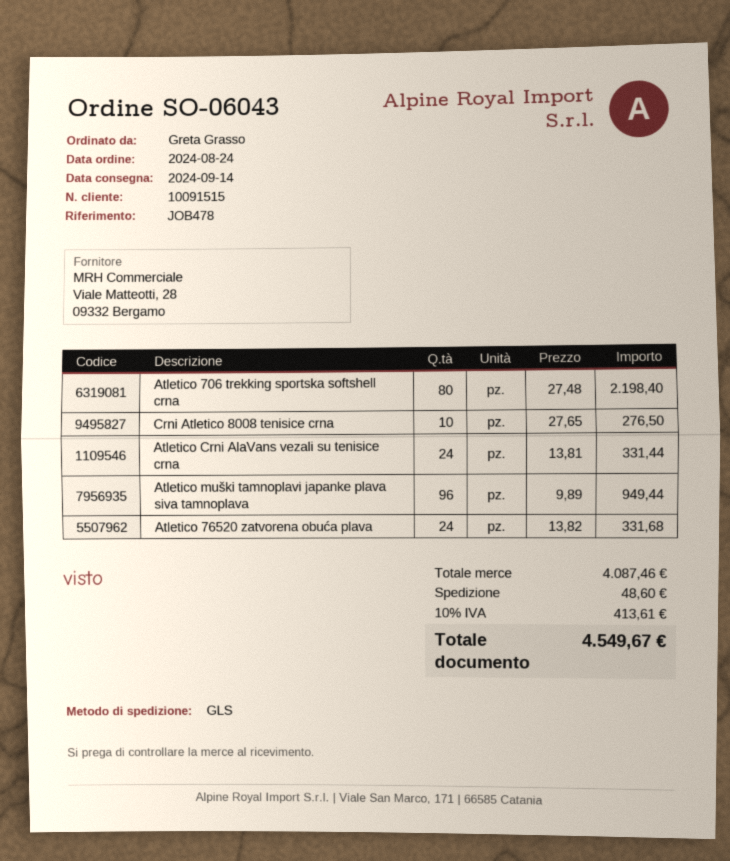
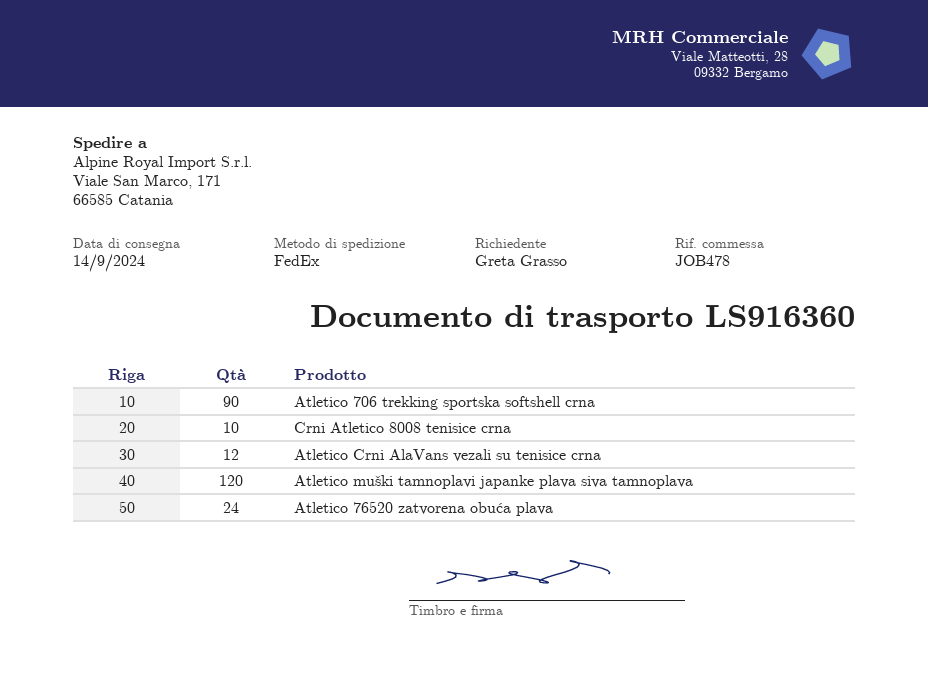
shipping method: GLS -> FedEx
Atletico 706 trekking sportska softshell crna: 80 -> 90
Atletico Crni AlaVans vezali su tenisice crna: 24 -> 12
Atletico muški tamnoplavi japanke plava siva tamnoplava: 96 -> 120

